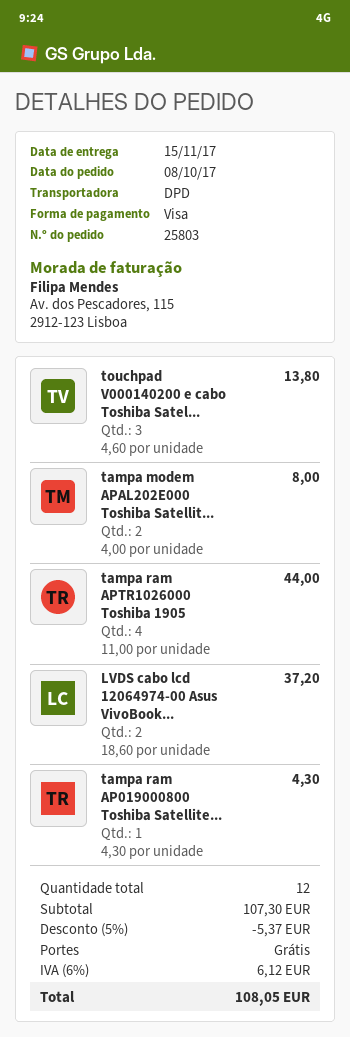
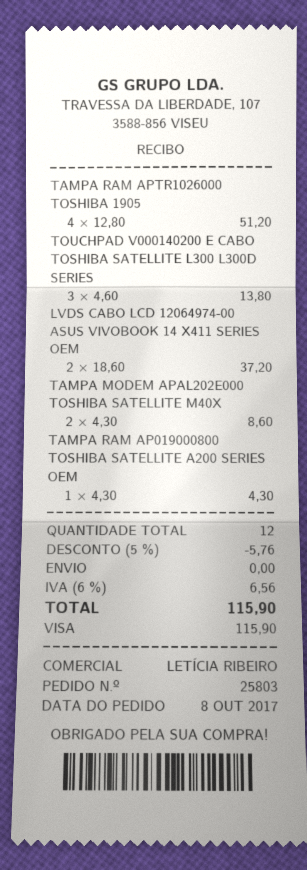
tampa modem APAL202E000 Toshiba Satellit...: 2 x 4.00 = 8.00 -> 2 x 4.30 = 8.60
tampa ram APTR1026000 Toshiba 1905: 4 x 11.00 = 44.00 -> 4 x 12.80 = 51.20
discount: 5% = 5.37 -> 5% = 5.76
tax: 6% = 6.12 -> 6% = 6.56
total: 108.05 -> 115.90

